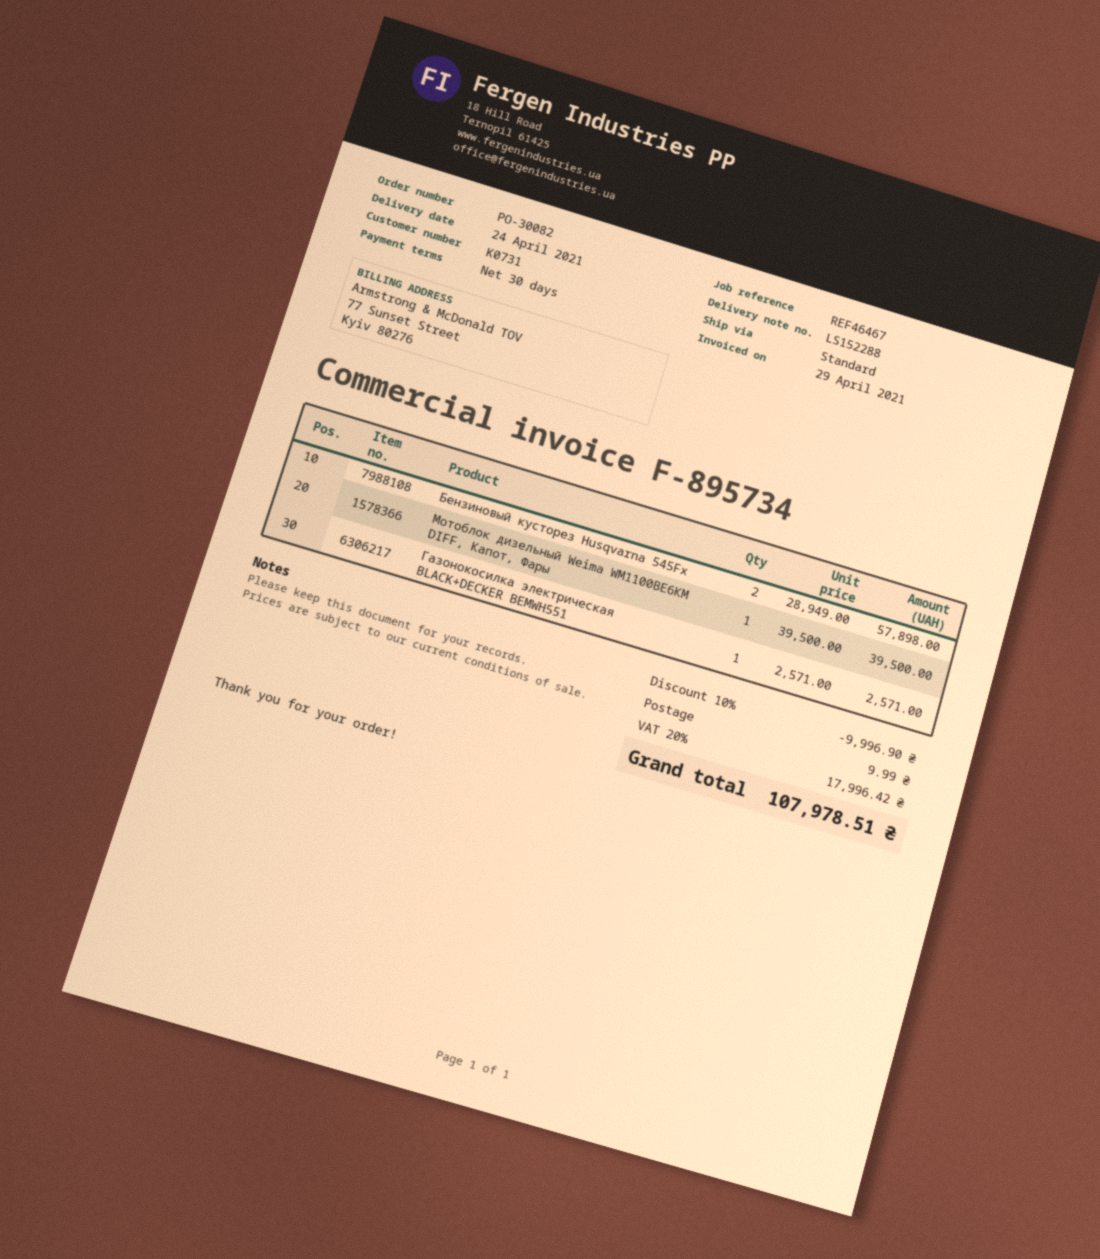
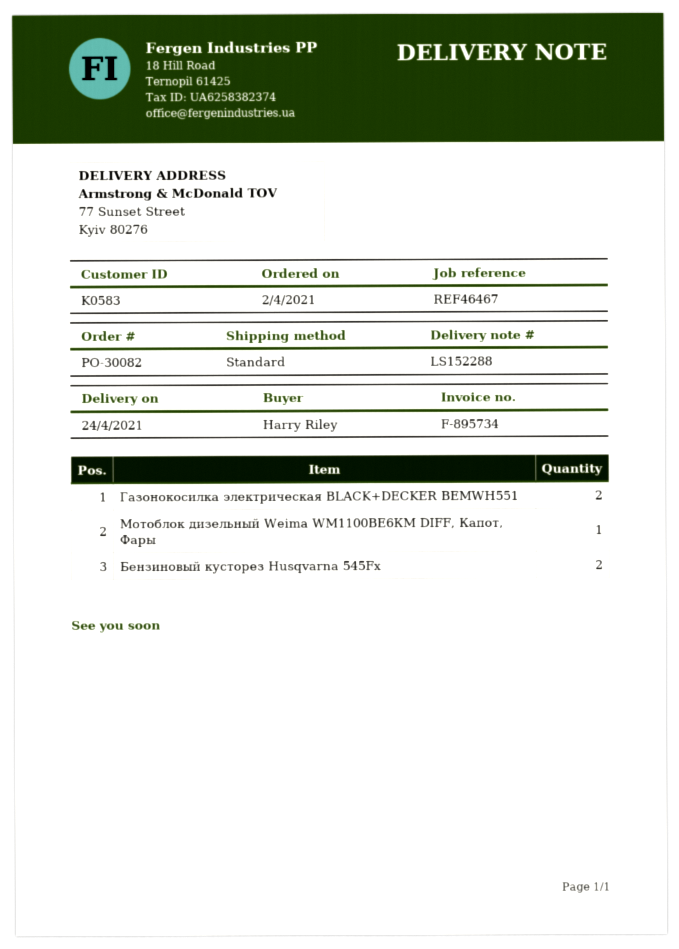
customer number: K0731 -> K0583
Газонокосилка электрическая BLACK+DECKER BEMWH551: 1 -> 2

